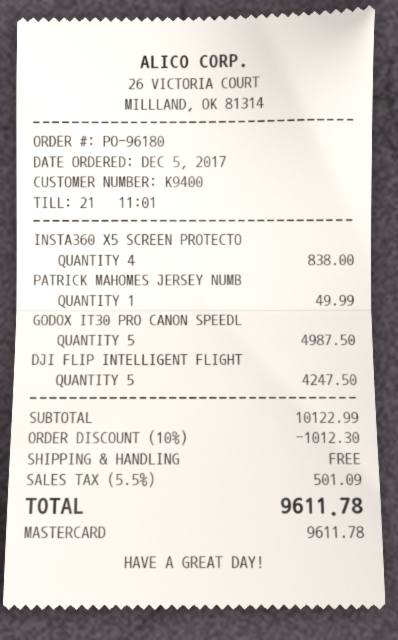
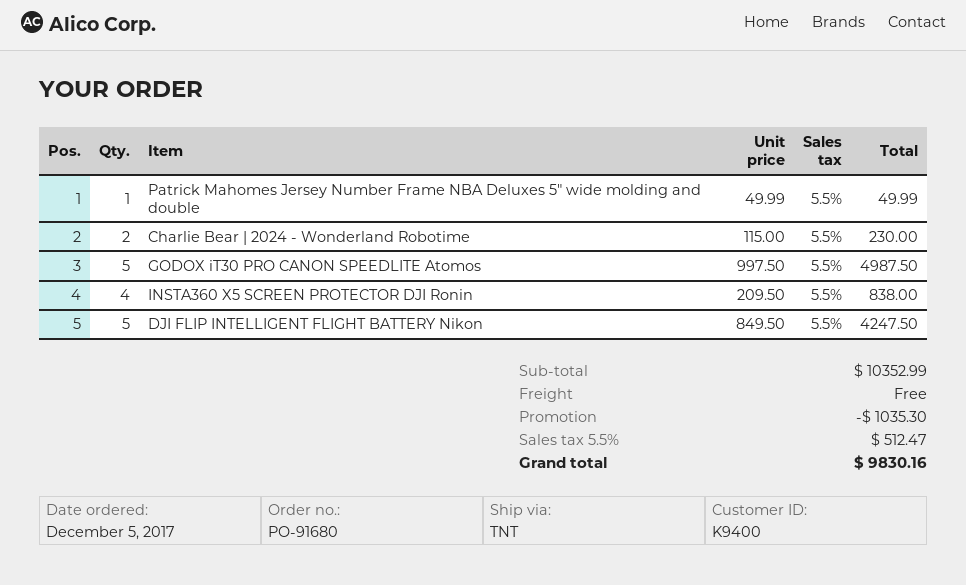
order number: PO-96180 -> PO-91680
Charlie Bear | 2024 - Wonderland Robotime: none -> 2 for 230.00
subtotal: 10122.99 -> 10352.99
discount: 1012.30 -> 1035.30
tax: 5.5% = 501.09 -> 5.5% = 512.47
total: 9611.78 -> 9830.16

